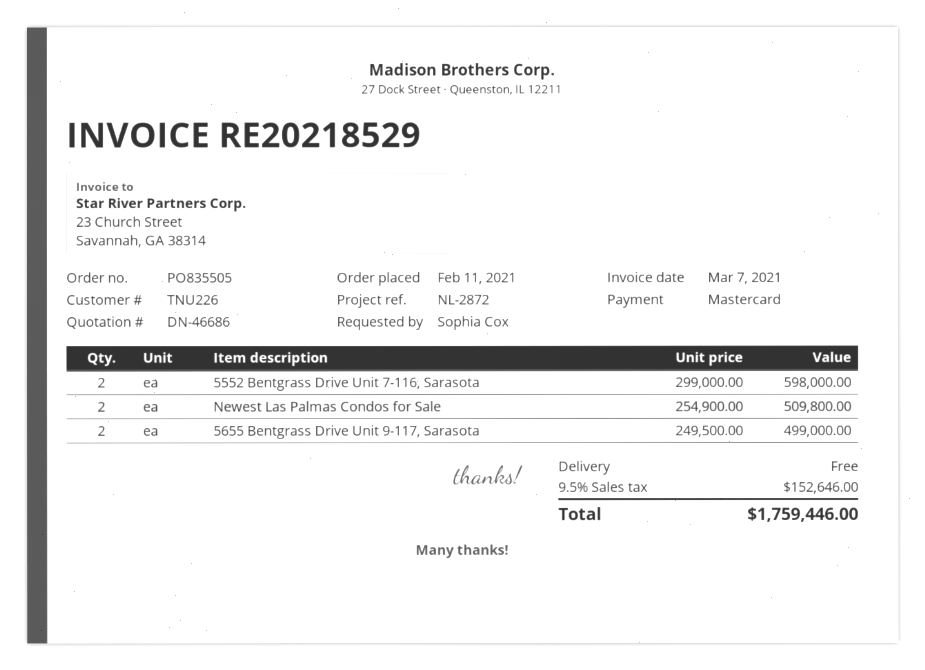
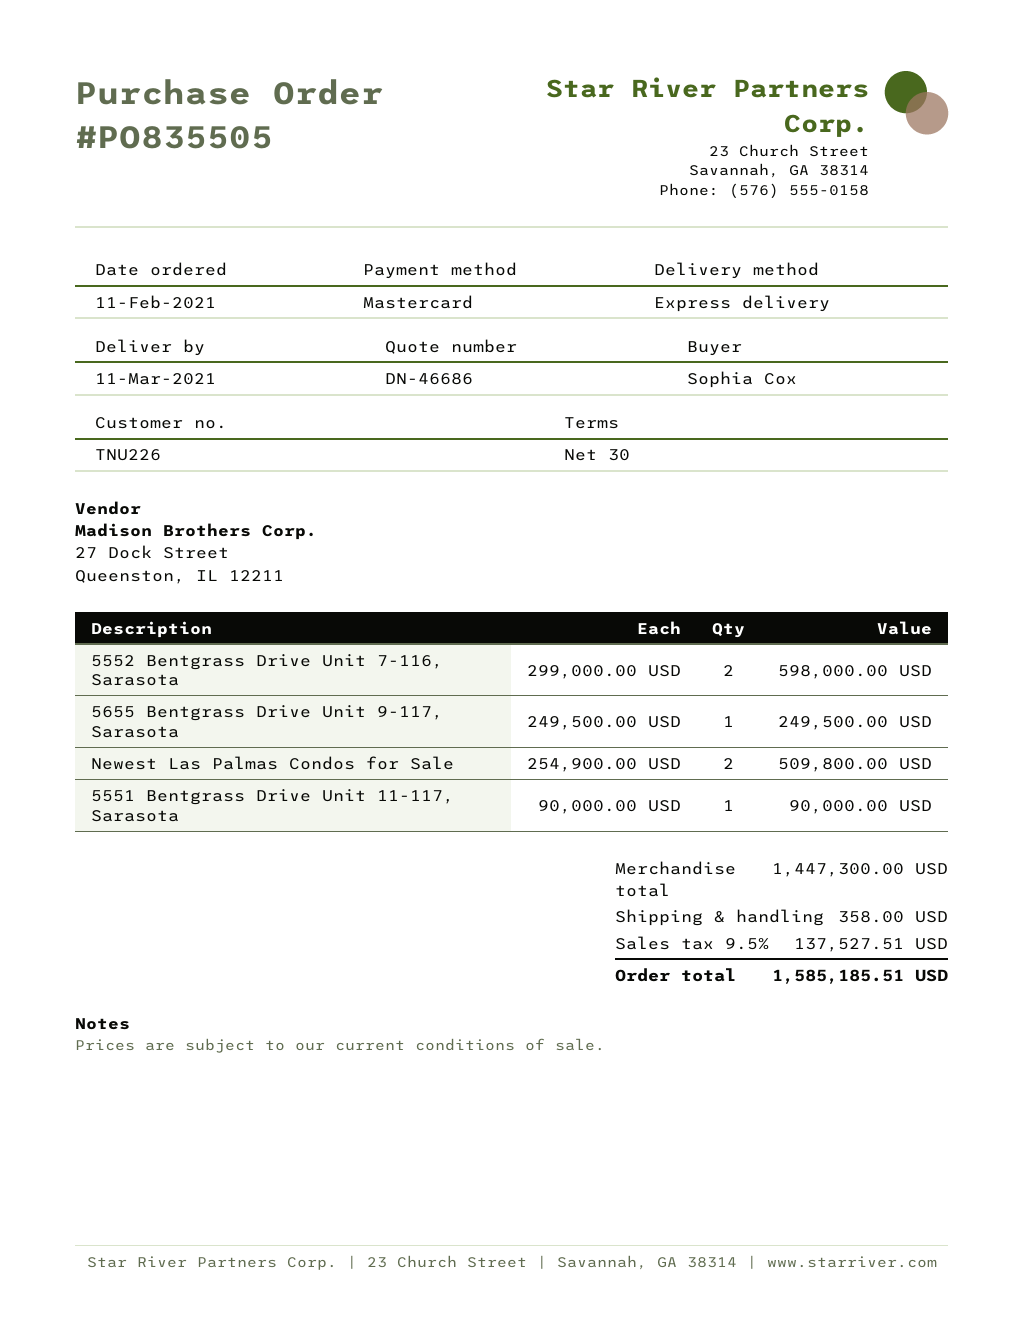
5655 Bentgrass Drive Unit 9-117, Sarasota: 2 x 249500.00 = 499000.00 -> 1 x 249500.00 = 249500.00
5551 Bentgrass Drive Unit 11-117, Sarasota: none -> 1 x 90000.00 = 90000.00
shipping: 0.00 -> 358.00
tax: 9.5% = 152646.00 -> 9.5% = 137527.51
total: 1759446.00 -> 1585185.51

